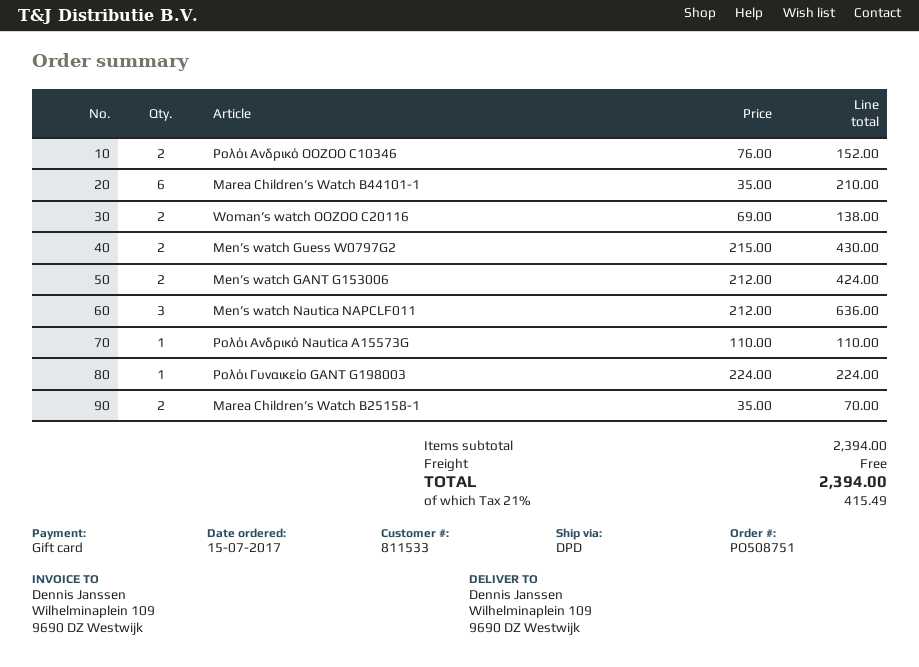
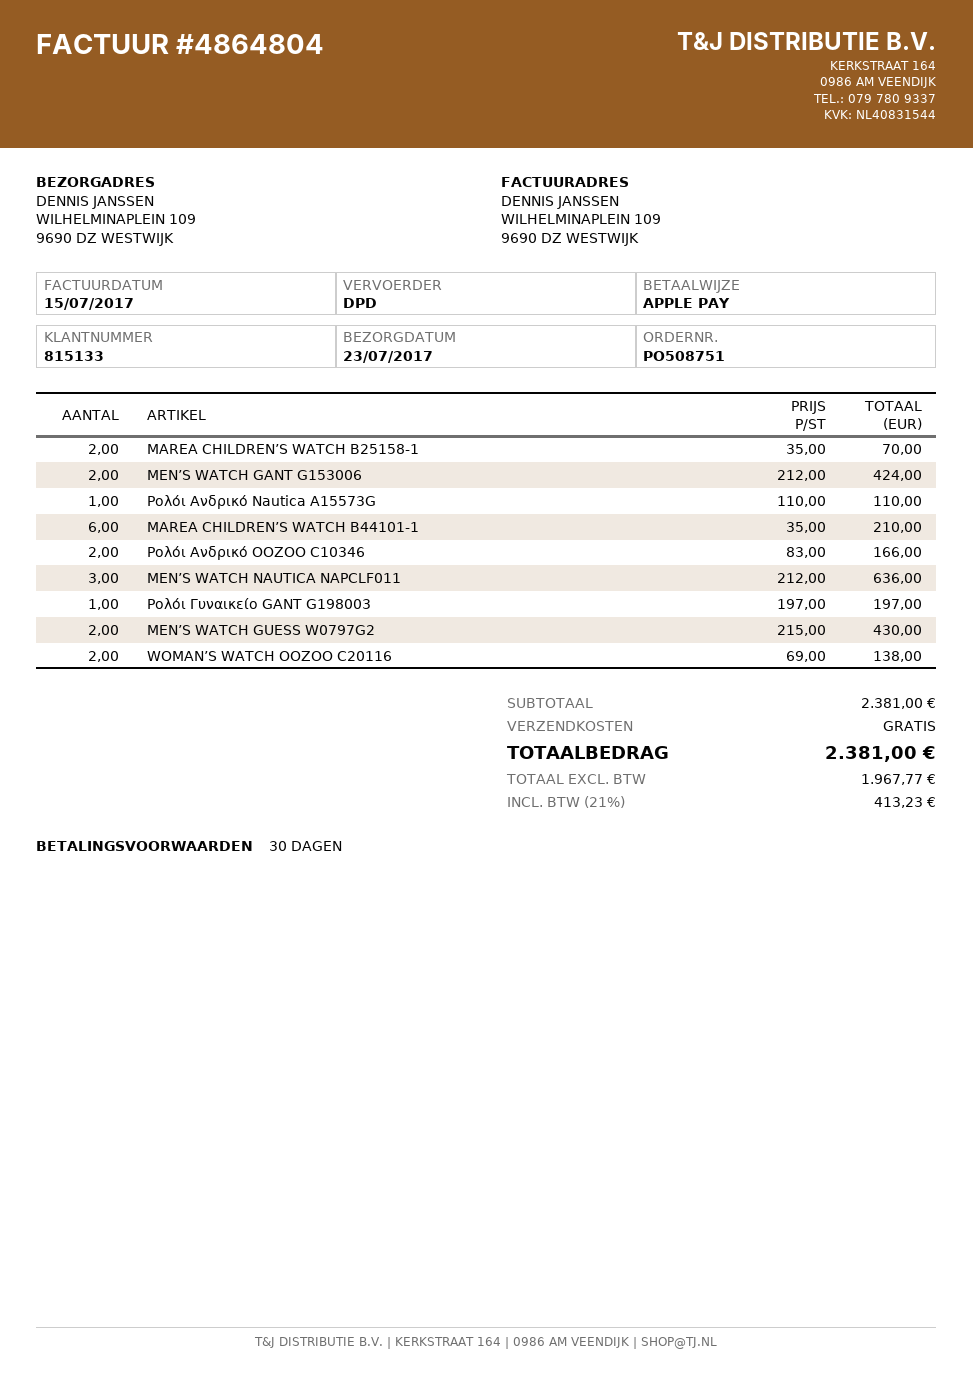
customer number: 811533 -> 815133
payment method: gift card -> Apple Pay
Ρολόι Ανδρικό OOZOO C10346: 2 x 76.00 = 152.00 -> 2 x 83.00 = 166.00
Ρολόι Γυναικείο GANT G198003: 1 x 224.00 = 224.00 -> 1 x 197.00 = 197.00
subtotal: 2394.00 -> 2381.00
tax: 21% = 415.49 -> 21% = 413.23
total: 2394.00 -> 2381.00

